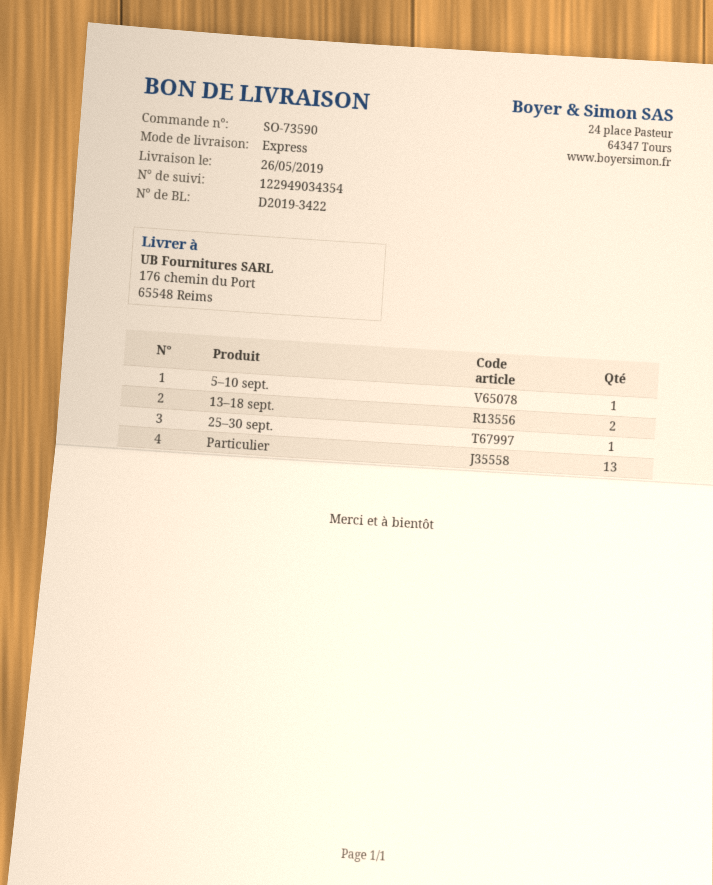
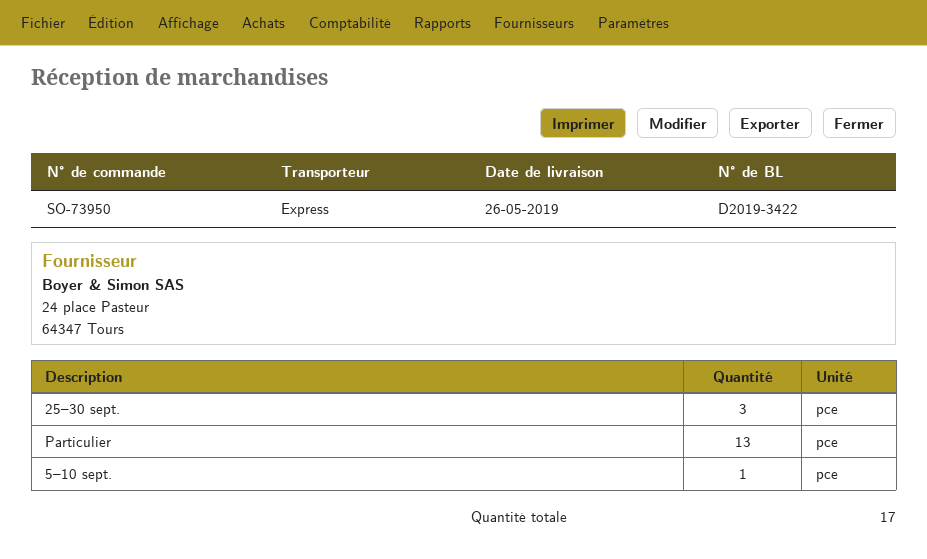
order number: SO-73590 -> SO-73950
13–18 sept.: 2 -> none
25–30 sept.: 1 -> 3

